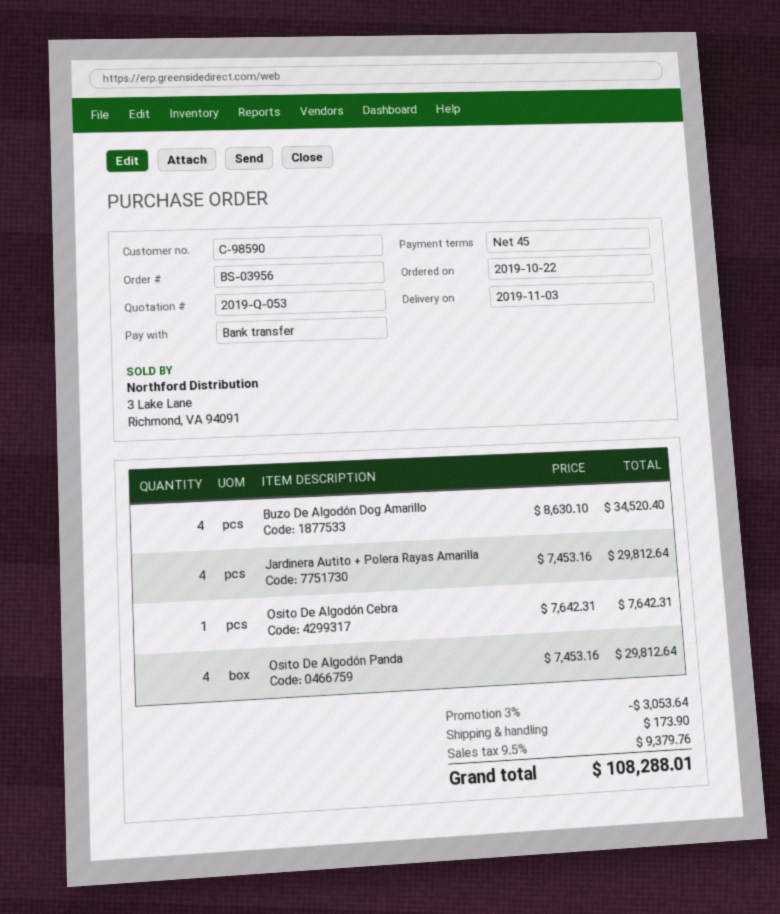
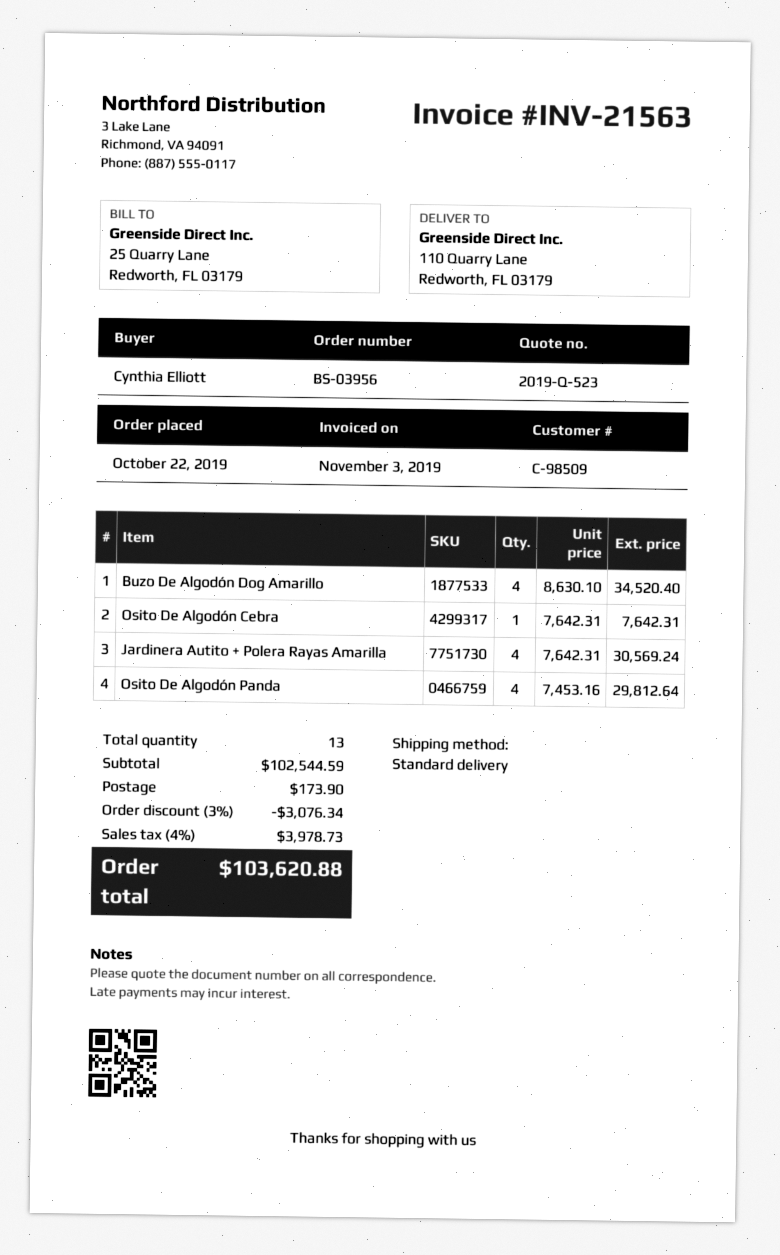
quote number: 2019-Q-053 -> 2019-Q-523
customer number: C-98590 -> C-98509
Jardinera Autito + Polera Rayas Amarilla: 4 x 7453.16 = 29812.64 -> 4 x 7642.31 = 30569.24
discount: 3% = 3053.64 -> 3% = 3076.34
tax: 9.5% = 9379.76 -> 4% = 3978.73
total: 108288.01 -> 103620.88

